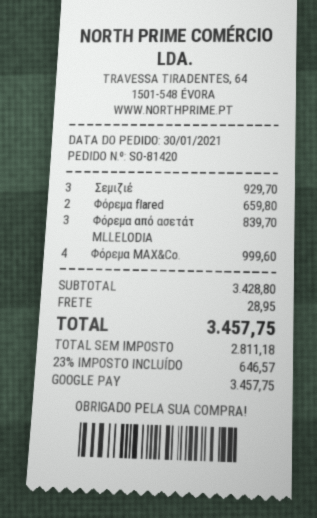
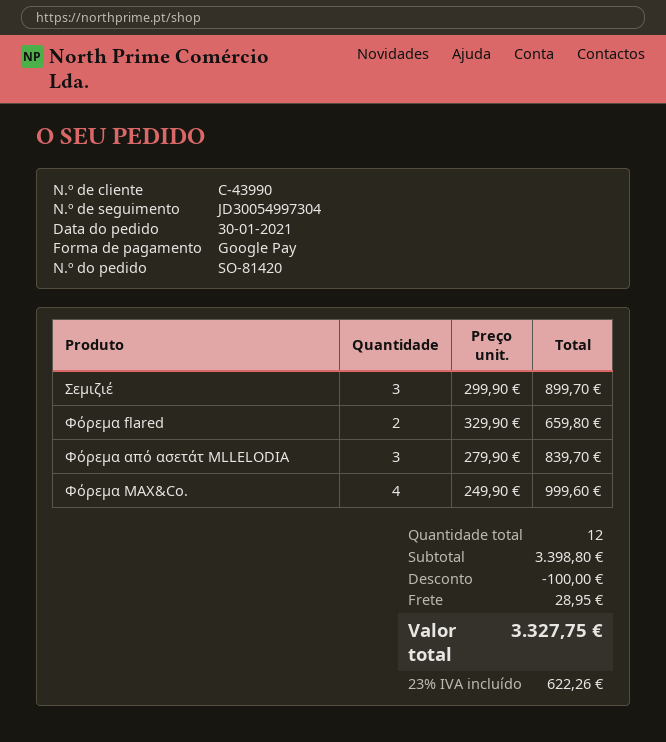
Σεμιζιέ: 3 for 929.70 -> 3 for 899.70
subtotal: 3428.80 -> 3398.80
discount: none -> 100.00
tax: 23% = 646.57 -> 23% = 622.26
total: 3457.75 -> 3327.75

